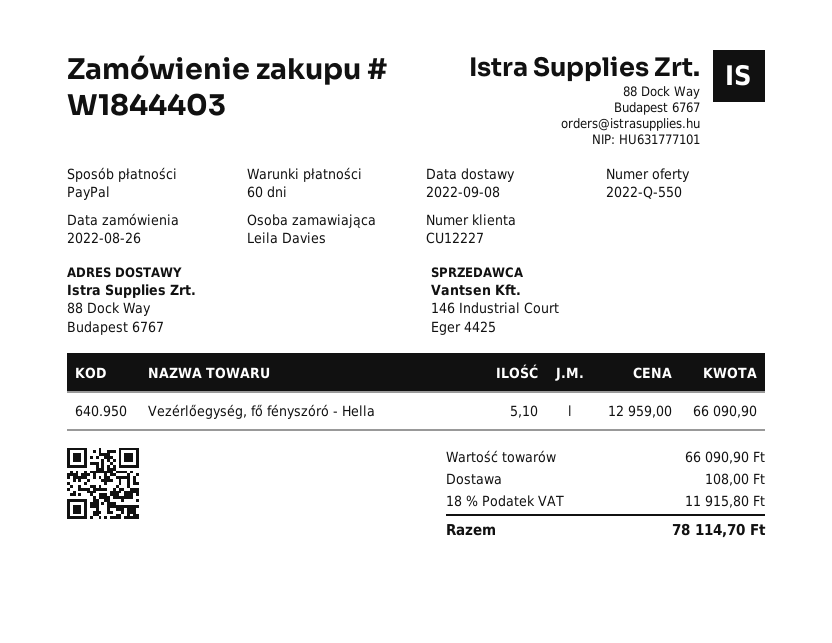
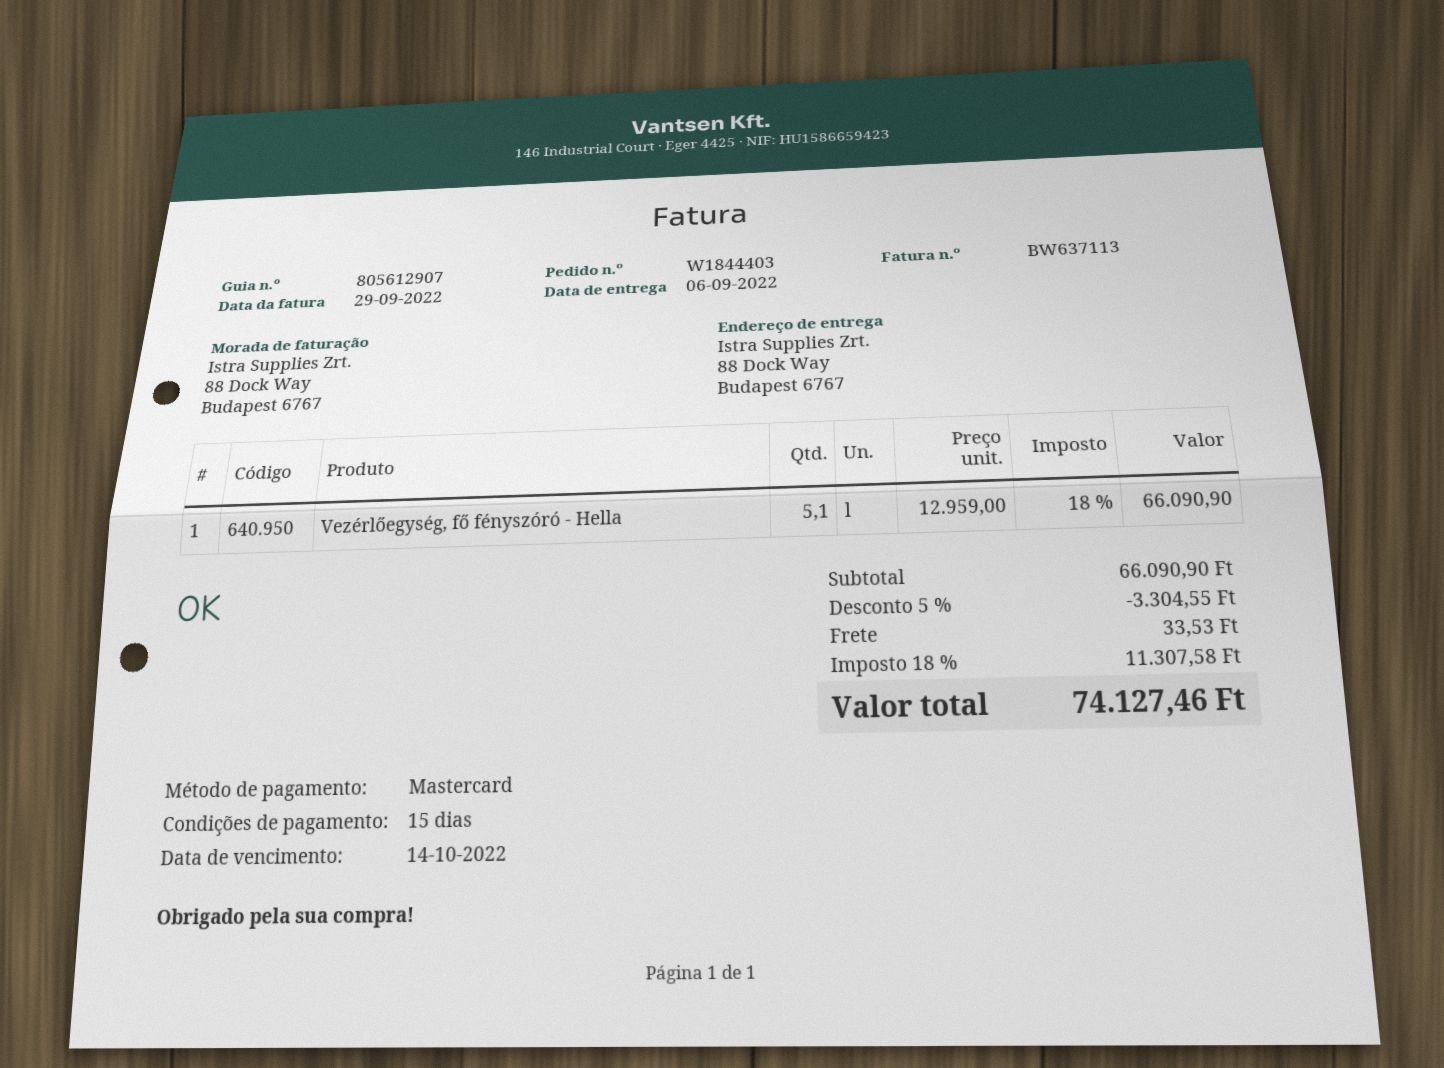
delivery date: 2022-09-08 -> 2022-09-06
payment terms: 60 days -> 15 days
payment method: PayPal -> Mastercard
discount: none -> 5% = 3304.55
shipping: 108.00 -> 33.53
tax: 18% = 11915.80 -> 18% = 11307.58
total: 78114.70 -> 74127.46

